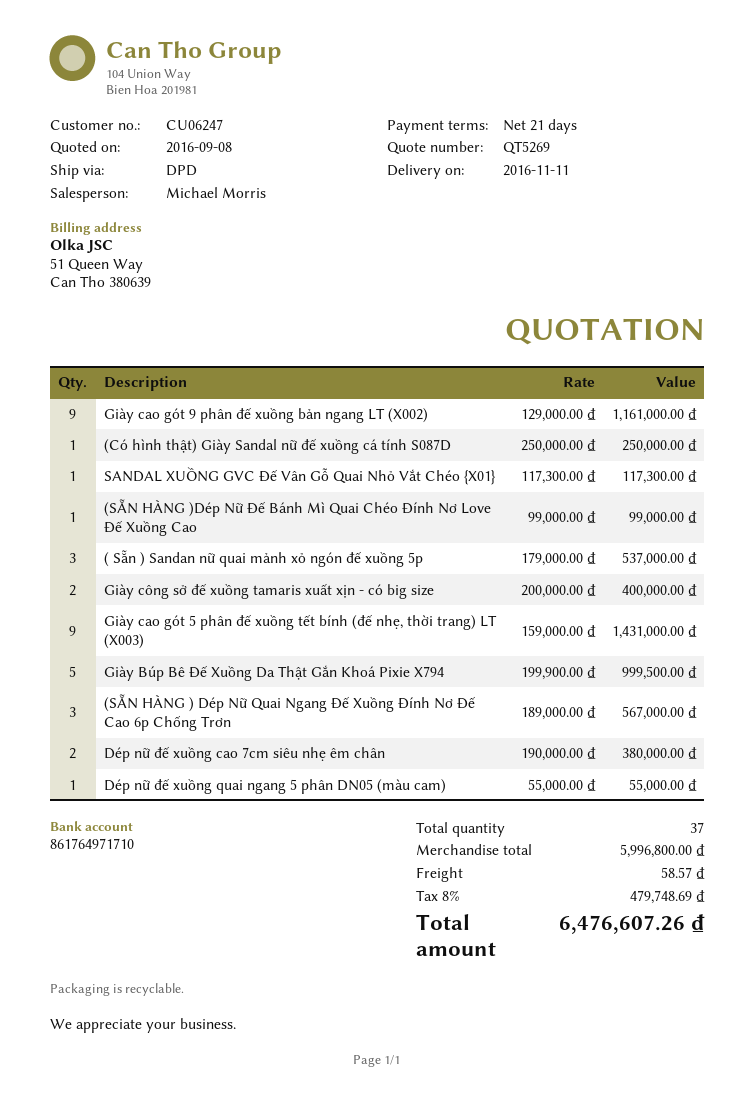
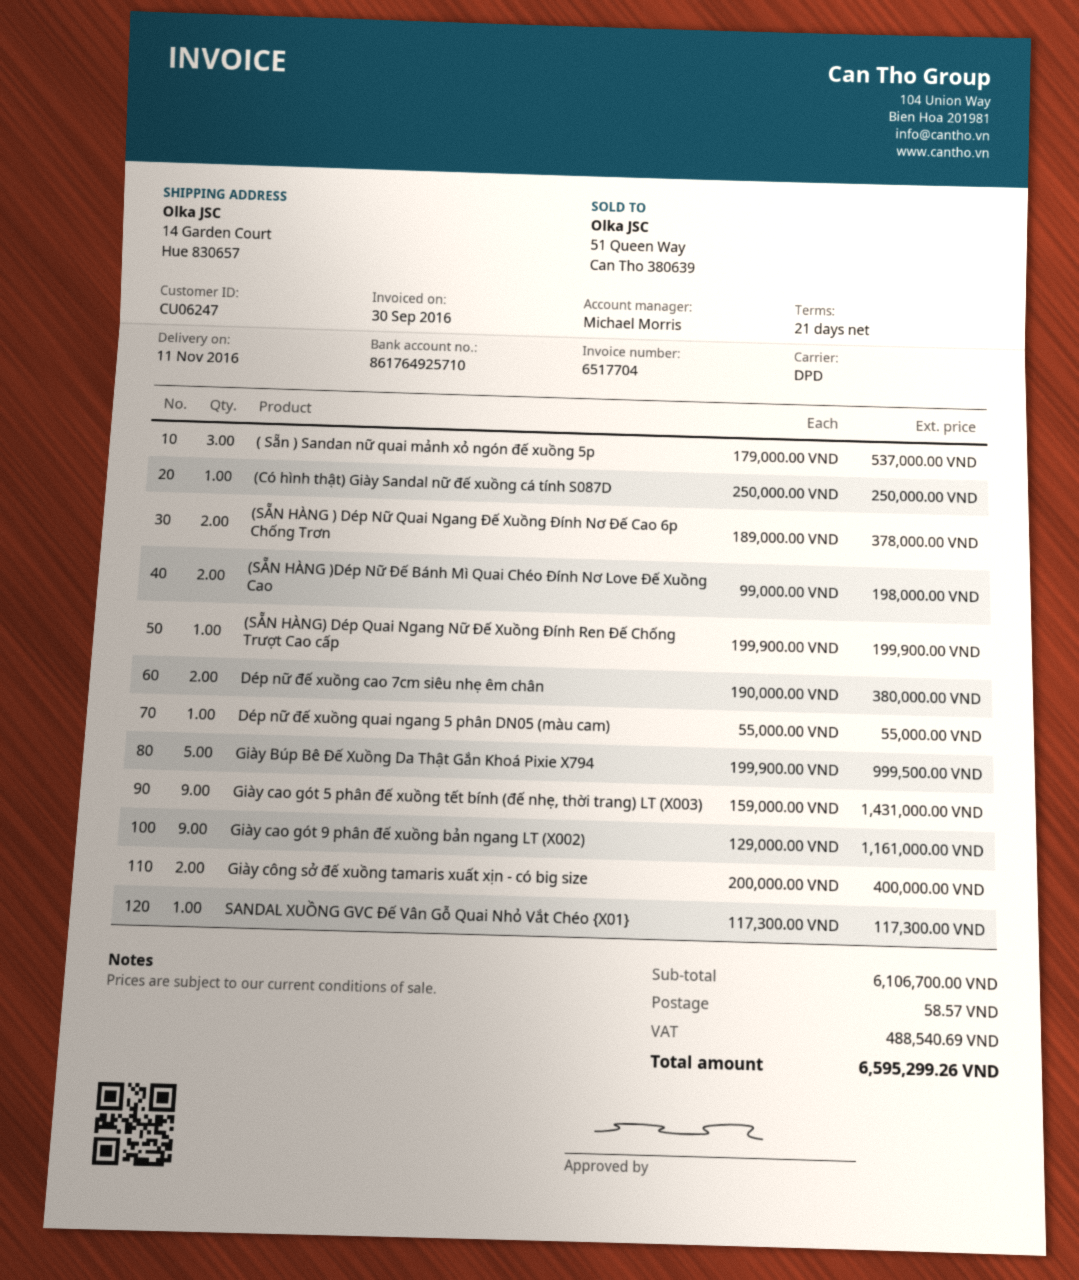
bank account: 861764971710 -> 861764925710
(SẴN HÀNG )Dép Nữ Đế Bánh Mì Quai Chéo Đính Nơ Love Đế Xuồng Cao: 1 x 99000.00 = 99000.00 -> 2 x 99000.00 = 198000.00
(SẴN HÀNG ) Dép Nữ Quai Ngang Đế Xuồng Đính Nơ Đế Cao 6p Chống Trơn: 3 x 189000.00 = 567000.00 -> 2 x 189000.00 = 378000.00
(SẴN HÀNG) Dép Quai Ngang Nữ Đế Xuồng Đính Ren Đế Chống Trượt Cao cấp: none -> 1 x 199900.00 = 199900.00
subtotal: 5996800.00 -> 6106700.00
tax: 479748.69 -> 488540.69
total: 6476607.26 -> 6595299.26

